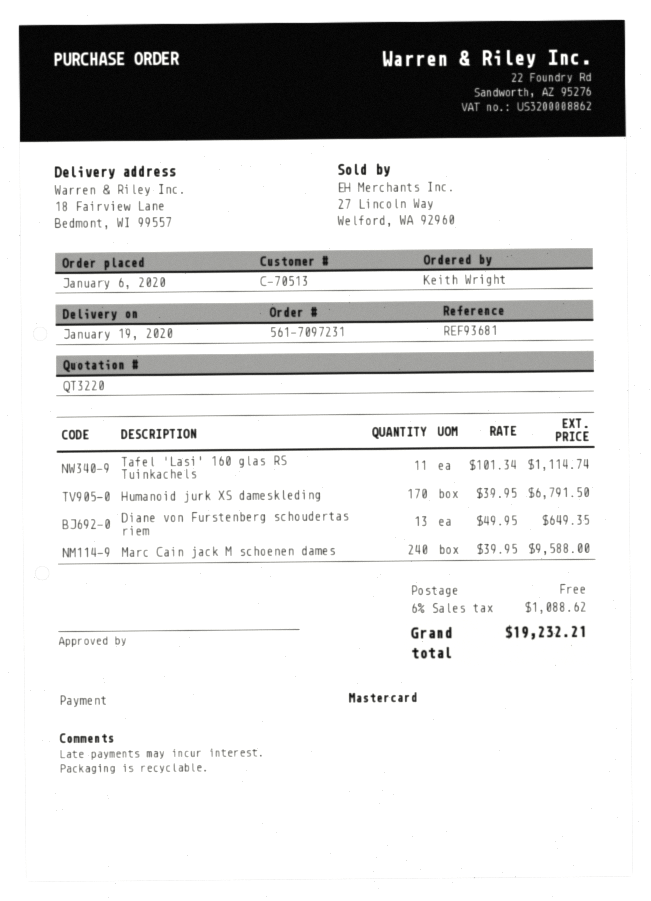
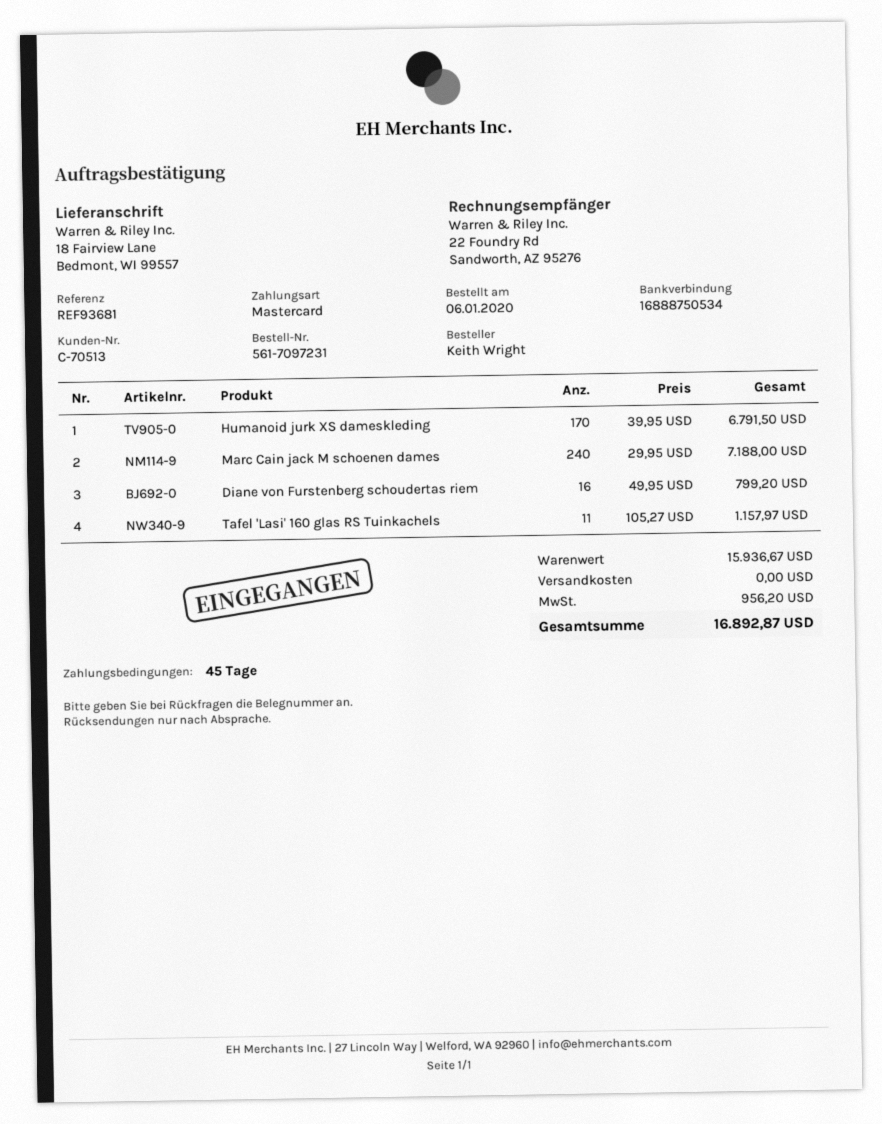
Tafel 'Lasi' 160 glas RS Tuinkachels: 11 x 101.34 = 1114.74 -> 11 x 105.27 = 1157.97
Diane von Furstenberg schoudertas riem: 13 x 49.95 = 649.35 -> 16 x 49.95 = 799.20
Marc Cain jack M schoenen dames: 240 x 39.95 = 9588.00 -> 240 x 29.95 = 7188.00
tax: 1088.62 -> 956.20
total: 19232.21 -> 16892.87

